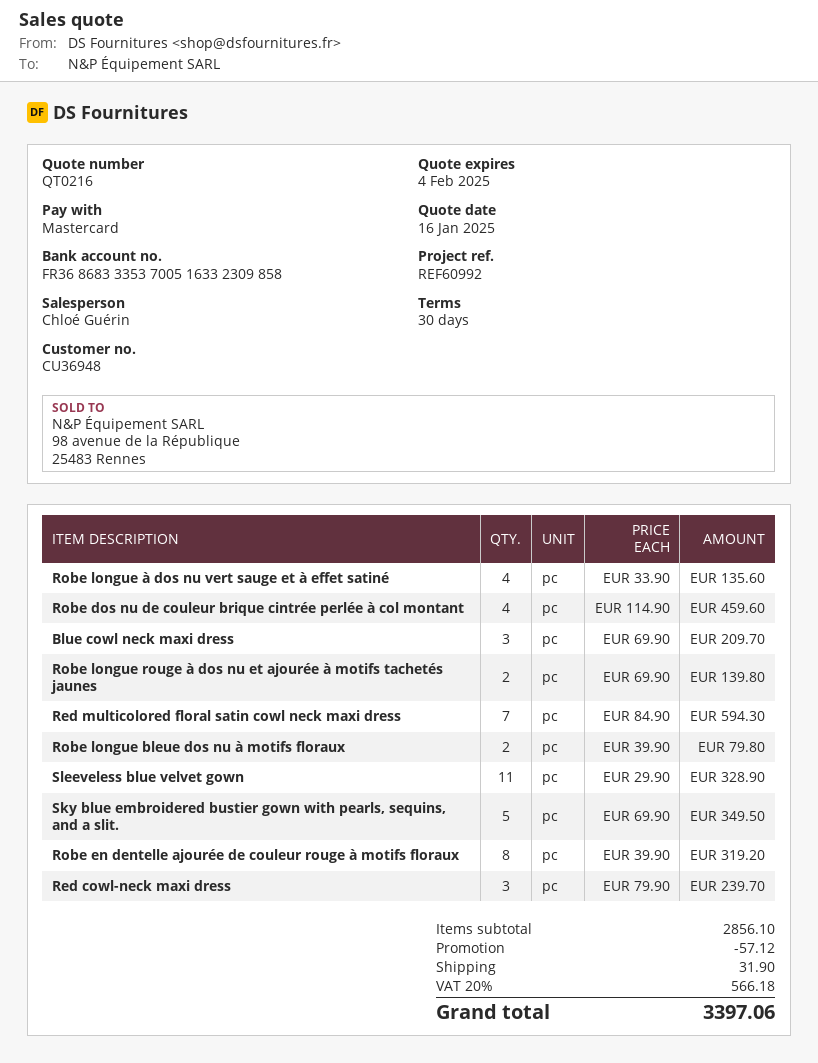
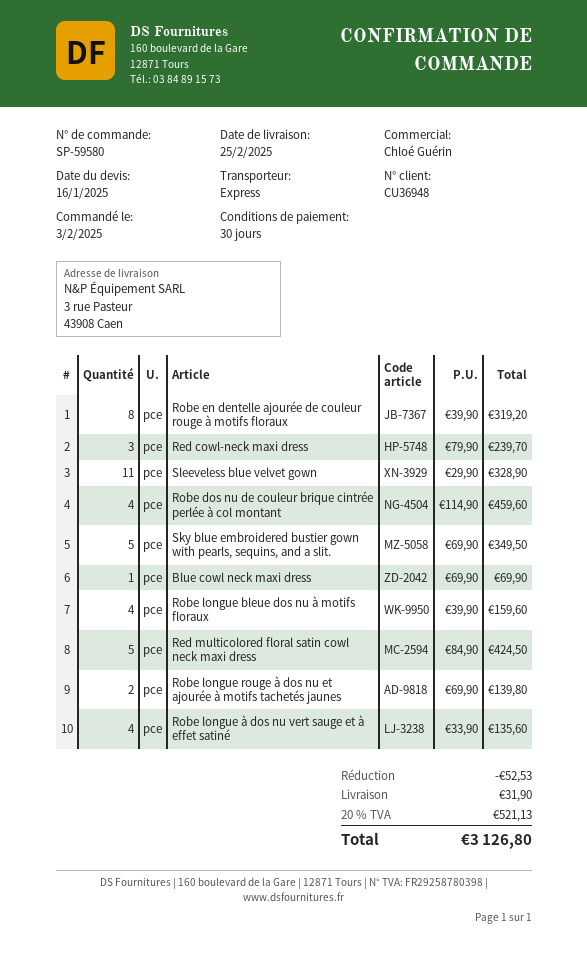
Blue cowl neck maxi dress: 3 x 69.90 = 209.70 -> 1 x 69.90 = 69.90
Red multicolored floral satin cowl neck maxi dress: 7 x 84.90 = 594.30 -> 5 x 84.90 = 424.50
Robe longue bleue dos nu à motifs floraux: 2 x 39.90 = 79.80 -> 4 x 39.90 = 159.60
discount: 57.12 -> 52.53
tax: 20% = 566.18 -> 20% = 521.13
total: 3397.06 -> 3126.80

